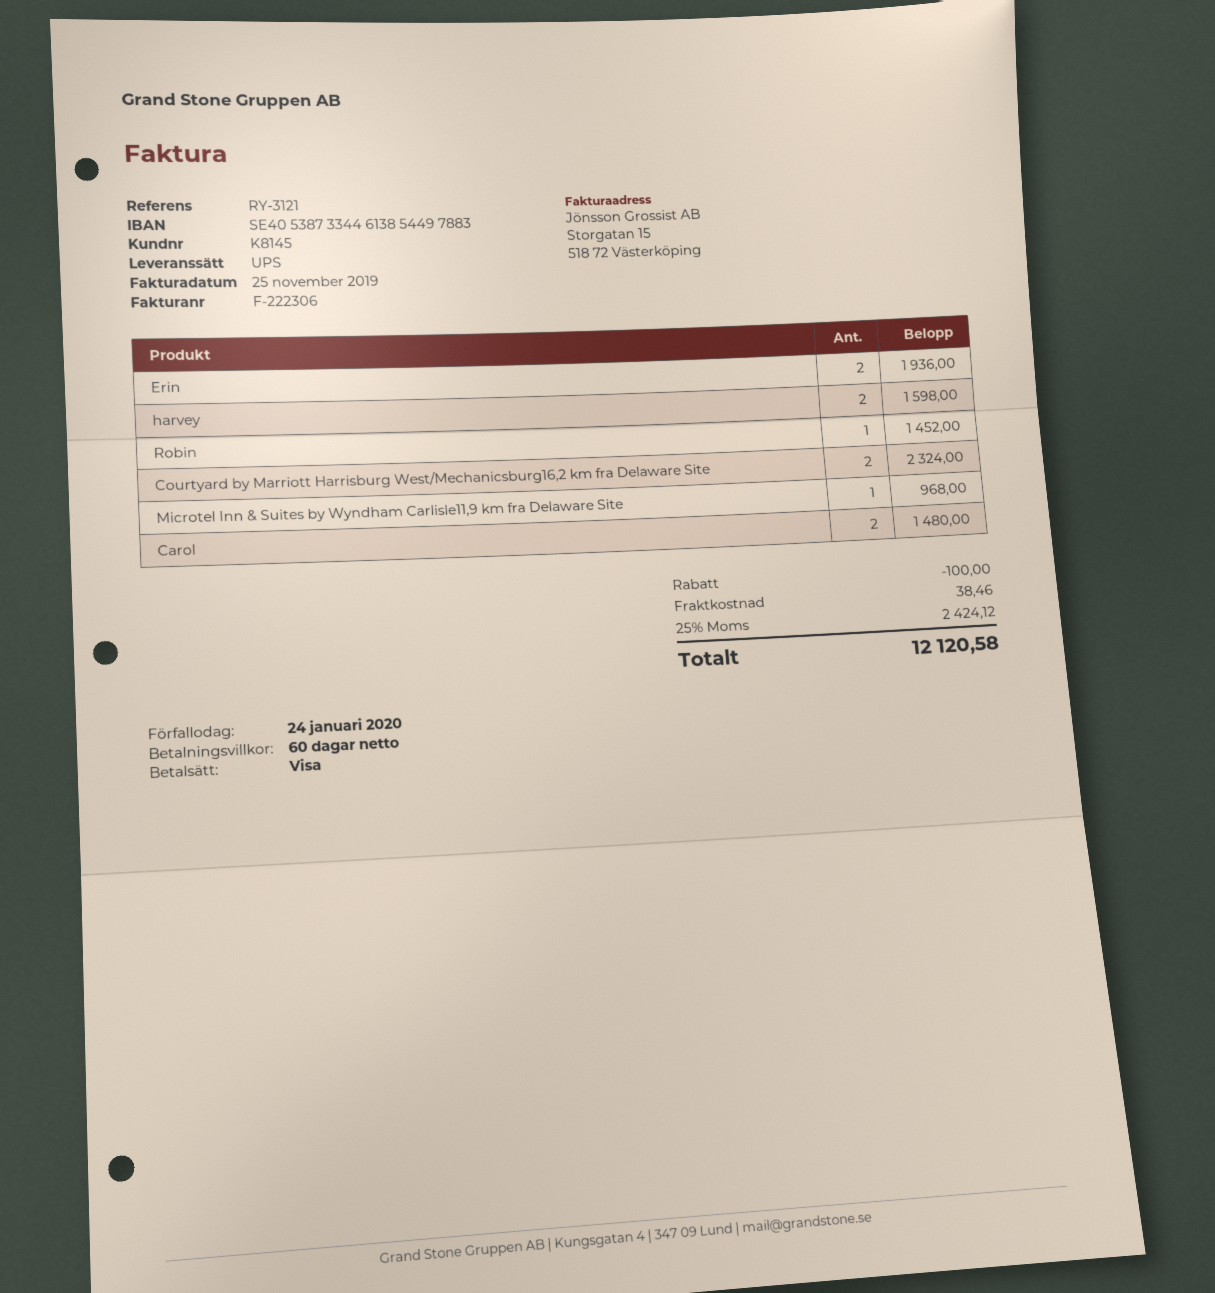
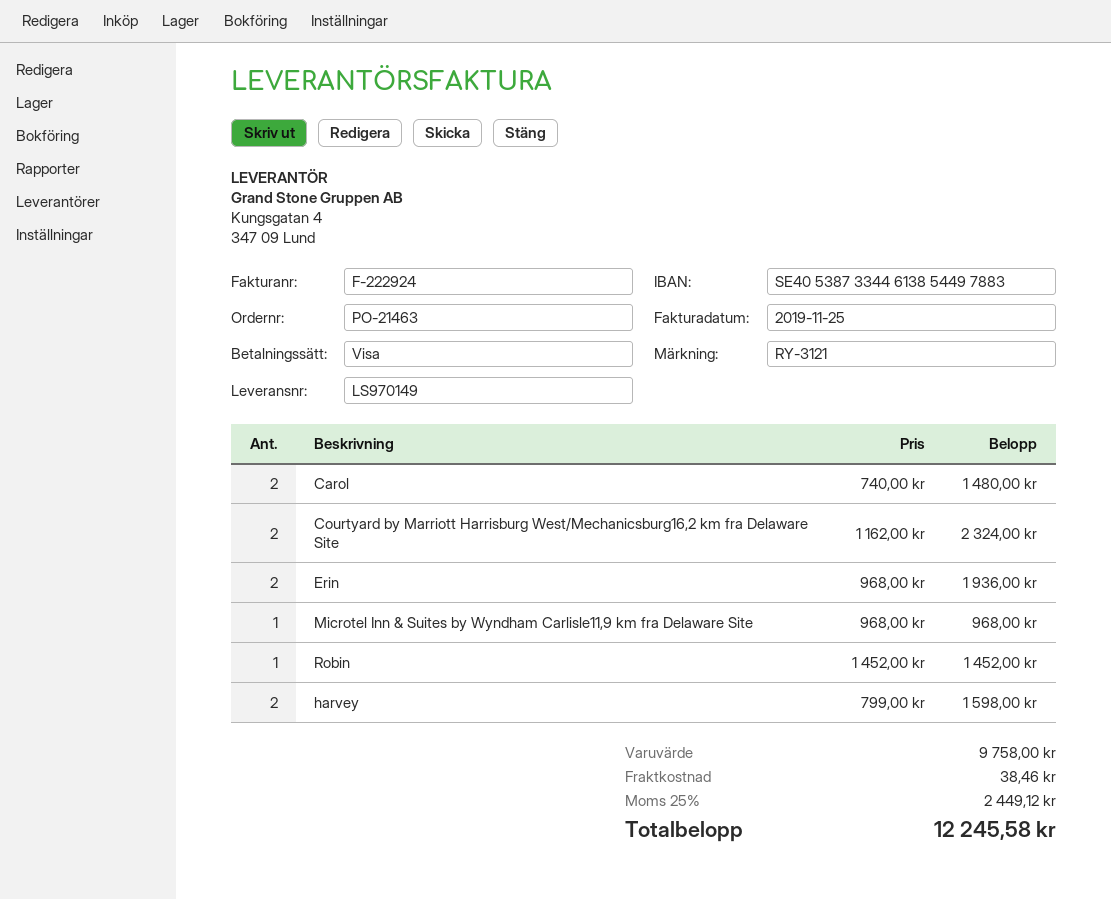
invoice number: F-222306 -> F-222924
discount: 100.00 -> none
tax: 25% = 2424.12 -> 25% = 2449.12
total: 12120.58 -> 12245.58

